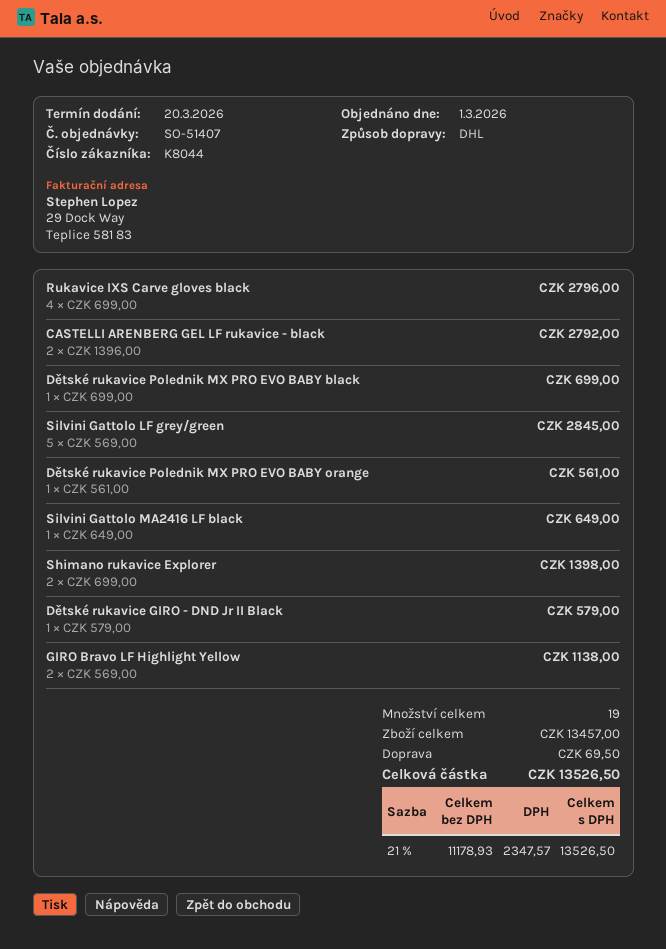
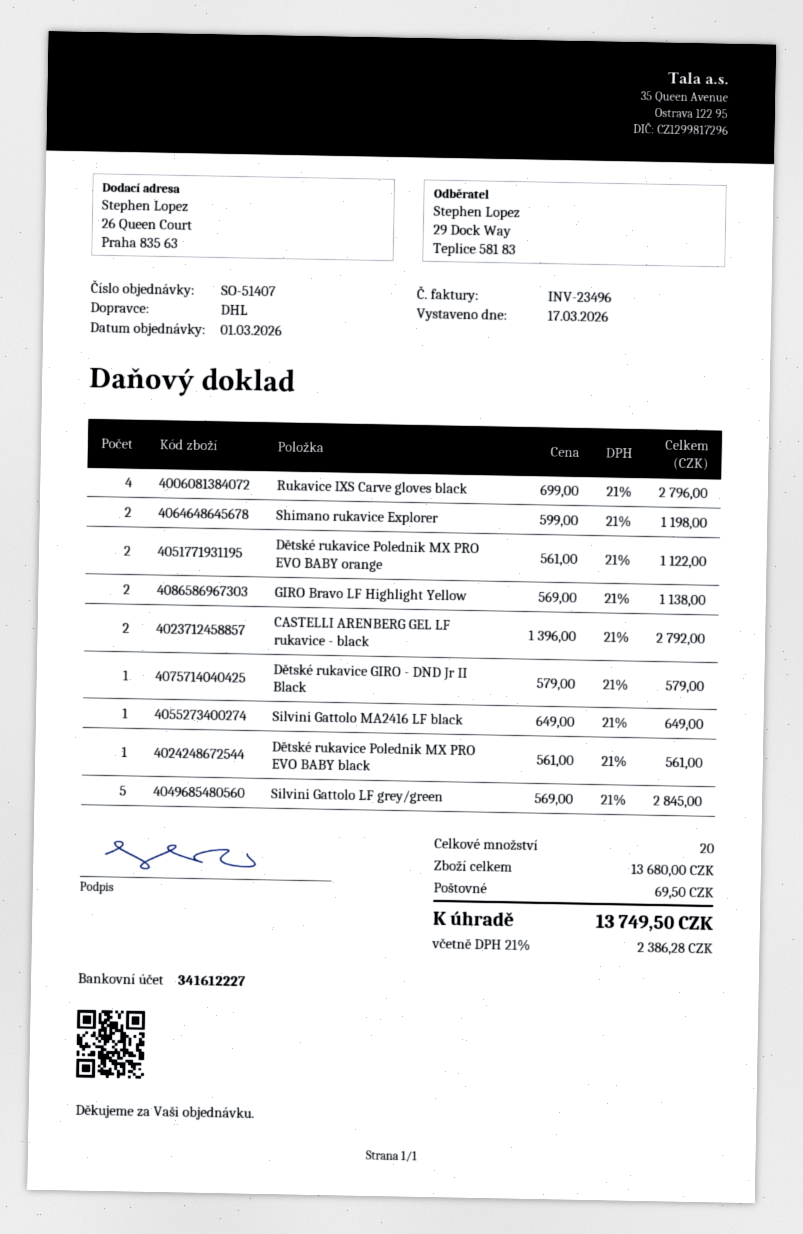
Dětské rukavice Polednik MX PRO EVO BABY black: 1 x 699.00 = 699.00 -> 1 x 561.00 = 561.00
Dětské rukavice Polednik MX PRO EVO BABY orange: 1 x 561.00 = 561.00 -> 2 x 561.00 = 1122.00
Shimano rukavice Explorer: 2 x 699.00 = 1398.00 -> 2 x 599.00 = 1198.00
total quantity: 19 -> 20
subtotal: 13457.00 -> 13680.00
tax: 21% = 2347.57 -> 21% = 2386.28
total: 13526.50 -> 13749.50

